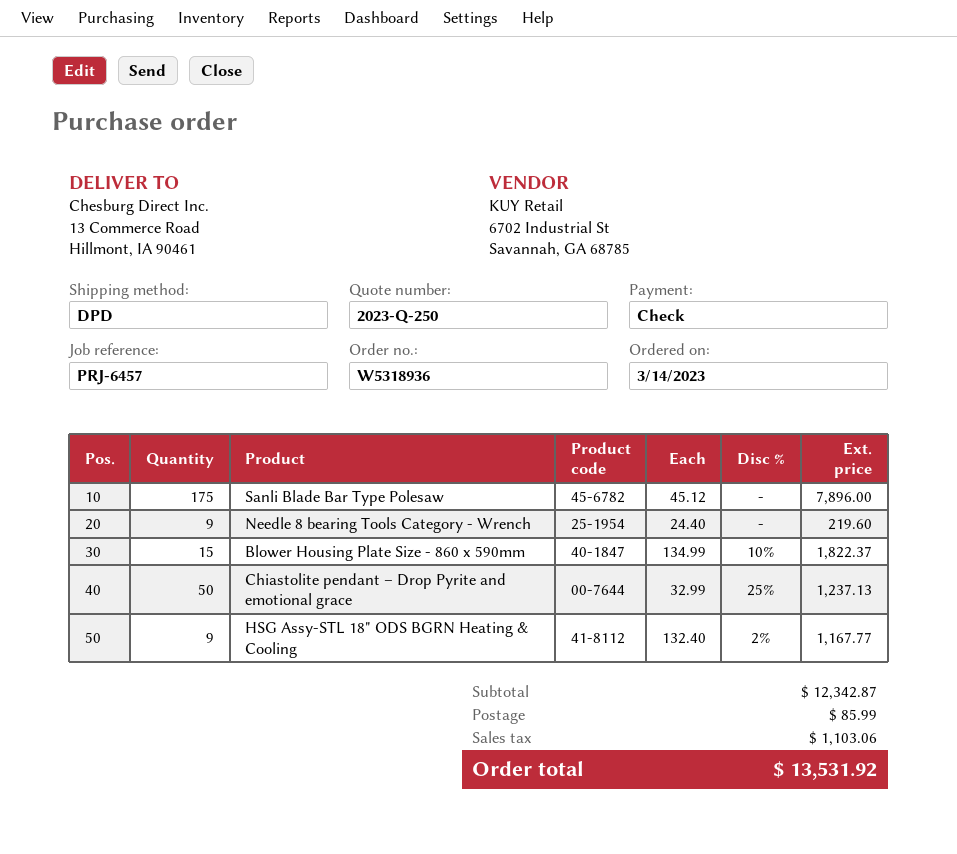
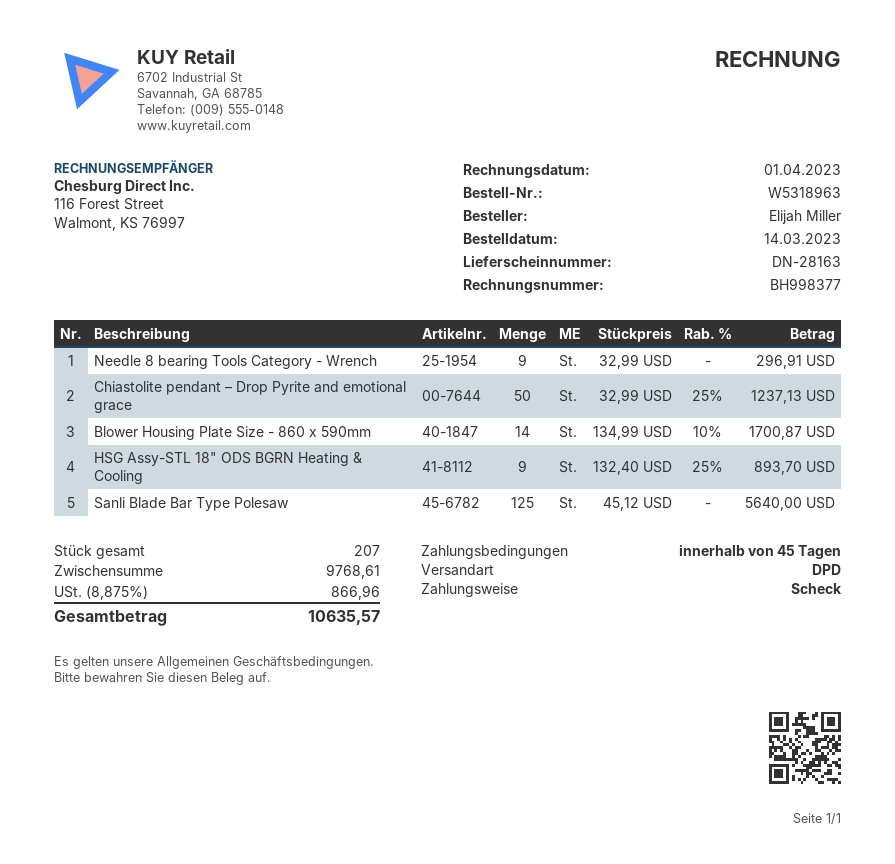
order number: W5318936 -> W5318963
Sanli Blade Bar Type Polesaw: 175 x 45.12 = 7896.00 -> 125 x 45.12 = 5640.00
Needle 8 bearing Tools Category - Wrench: 9 x 24.40 = 219.60 -> 9 x 32.99 = 296.91
Blower Housing Plate Size - 860 x 590mm: 15 x 134.99 - 10% = 1822.37 -> 14 x 134.99 - 10% = 1700.87
HSG Assy-STL 18" ODS BGRN Heating & Cooling: 9 x 132.40 - 2% = 1167.77 -> 9 x 132.40 - 25% = 893.70
subtotal: 12342.87 -> 9768.61
shipping: 85.99 -> none
tax: 1103.06 -> 866.96
total: 13531.92 -> 10635.57

